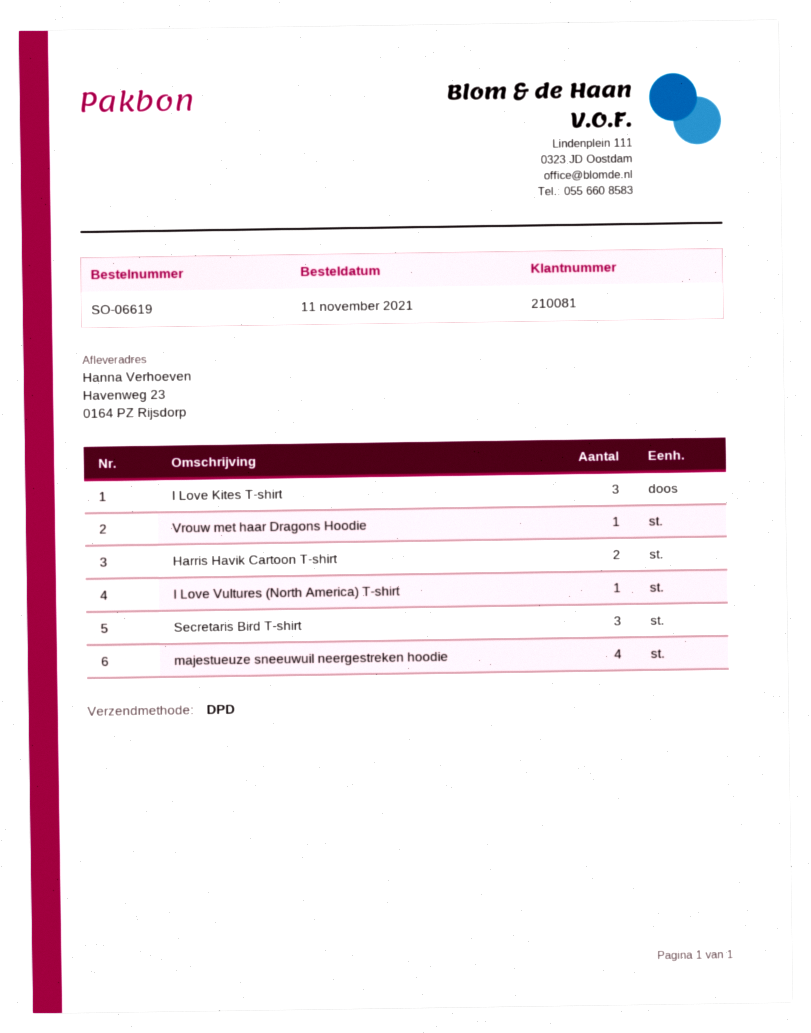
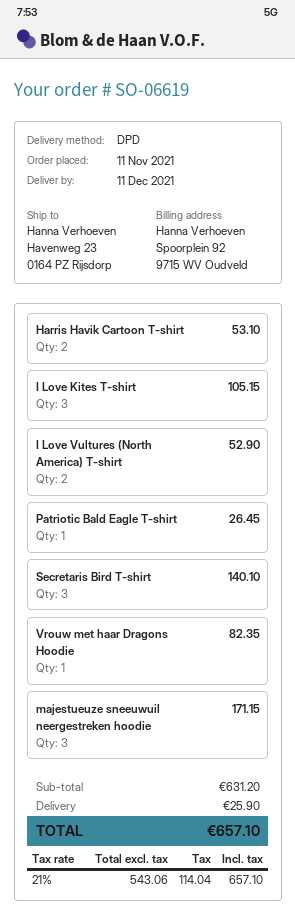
I Love Vultures (North America) T-shirt: 1 -> 2
majestueuze sneeuwuil neergestreken hoodie: 4 -> 3
Patriotic Bald Eagle T-shirt: none -> 1

